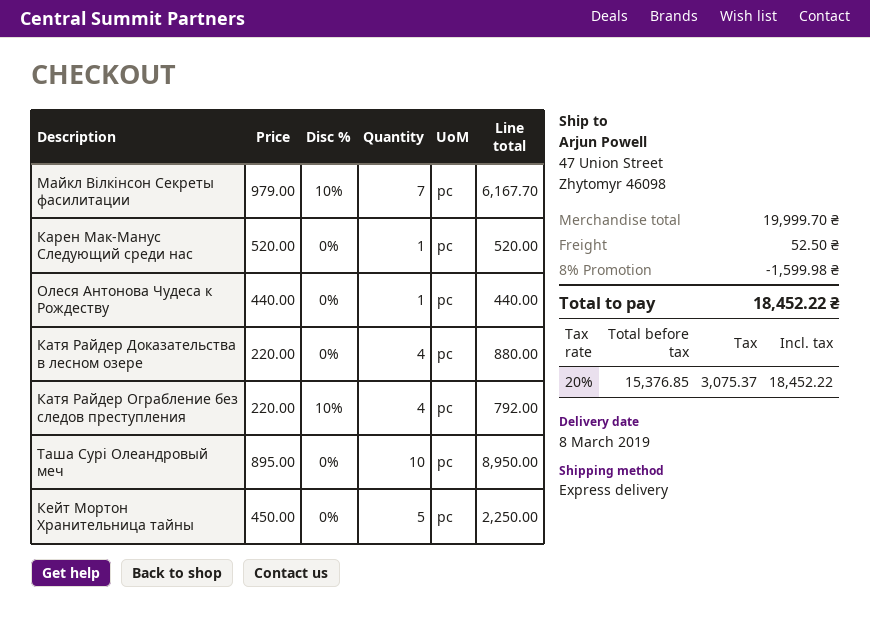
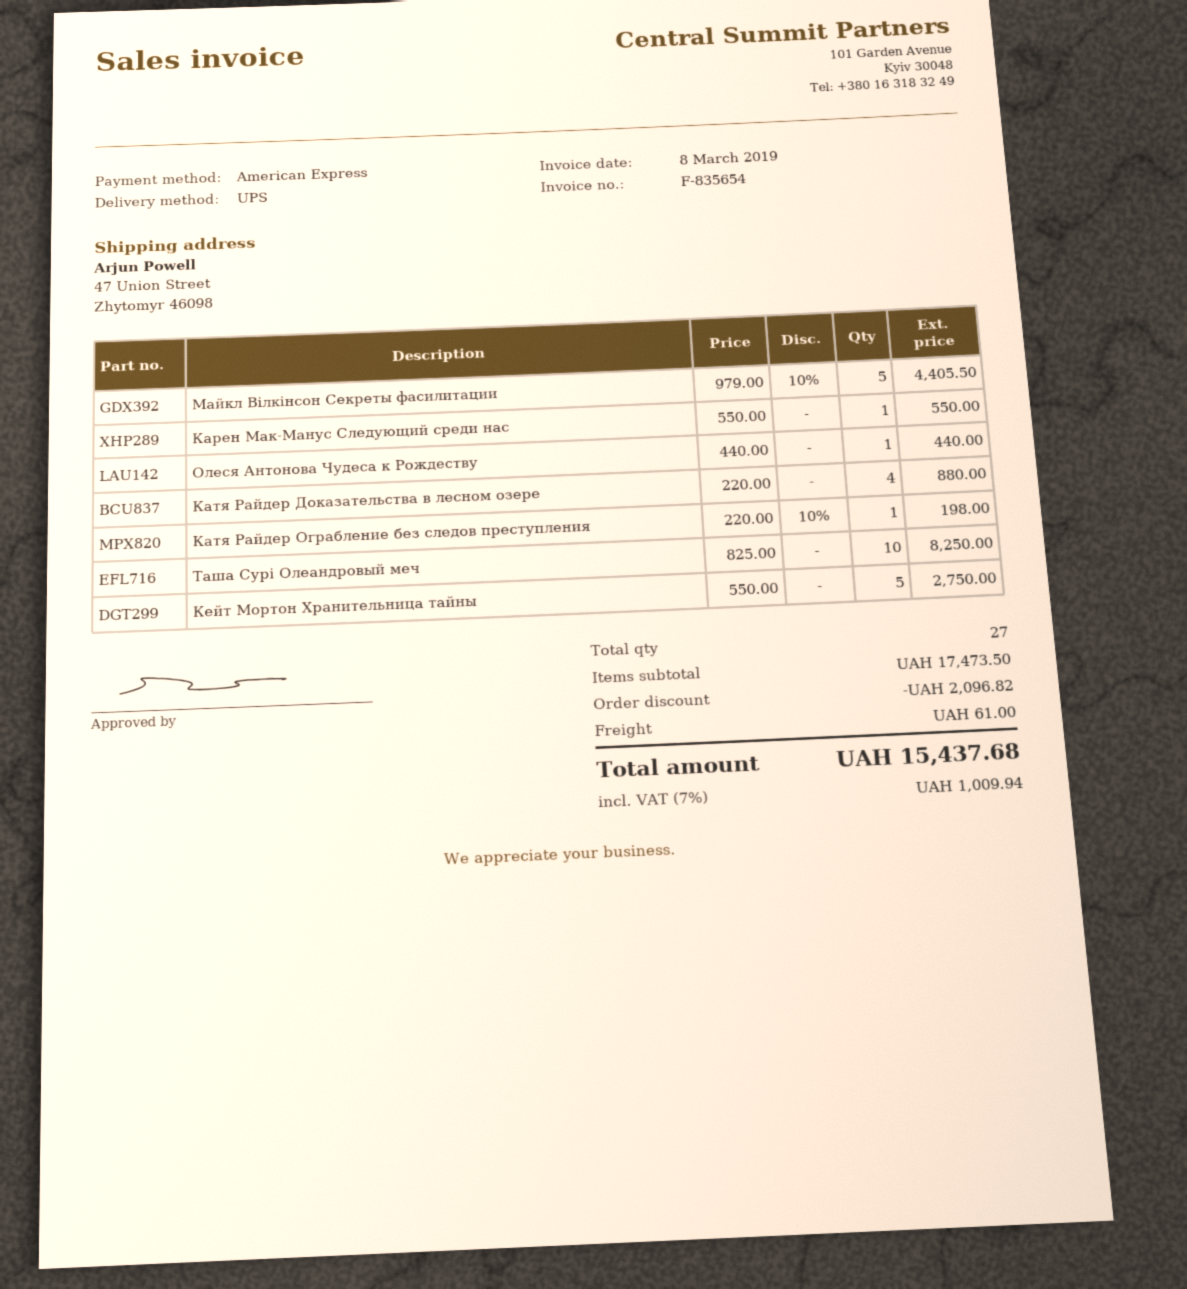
shipping method: express -> UPS
Майкл Вілкінсон Секреты фасилитации: 7 x 979.00 - 10% = 6167.70 -> 5 x 979.00 - 10% = 4405.50
Карен Мак-Манус Следующий среди нас: 1 x 520.00 = 520.00 -> 1 x 550.00 = 550.00
Катя Райдер Ограбление без следов преступления: 4 x 220.00 - 10% = 792.00 -> 1 x 220.00 - 10% = 198.00
Таша Сурі Олеандровый меч: 10 x 895.00 = 8950.00 -> 10 x 825.00 = 8250.00
Кейт Мортон Хранительница тайны: 5 x 450.00 = 2250.00 -> 5 x 550.00 = 2750.00
subtotal: 19999.70 -> 17473.50
discount: 1599.98 -> 2096.82
shipping: 52.50 -> 61.00
tax: 20% = 3075.37 -> 7% = 1009.94
total: 18452.22 -> 15437.68

